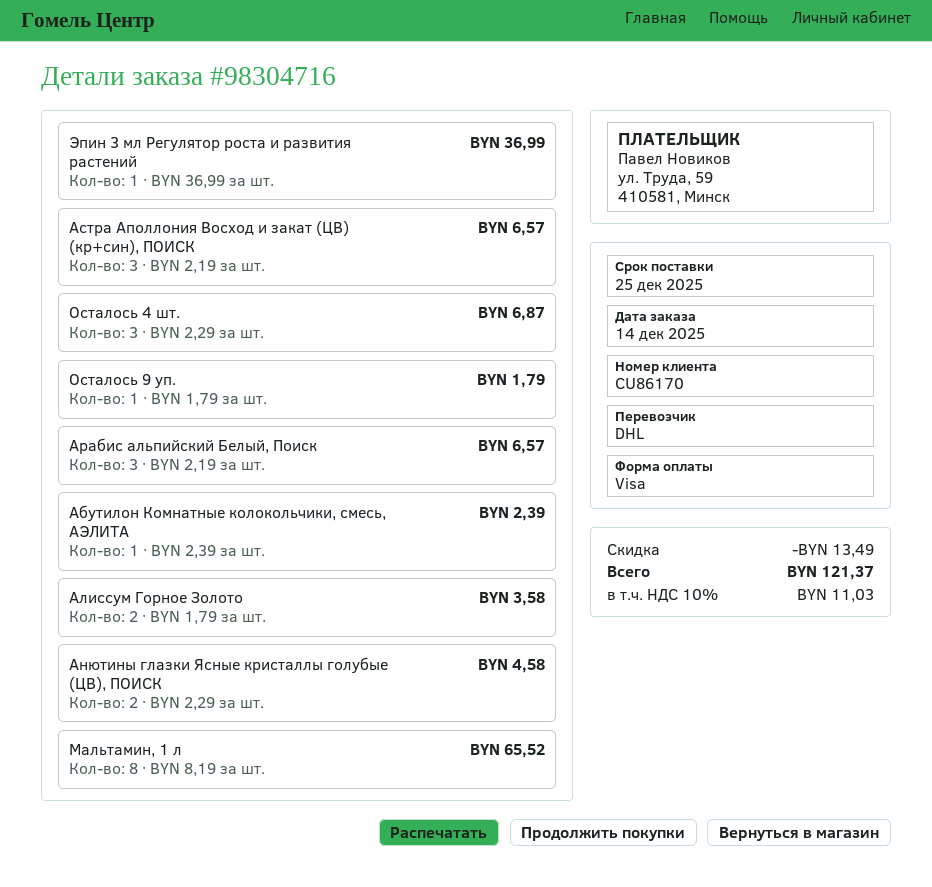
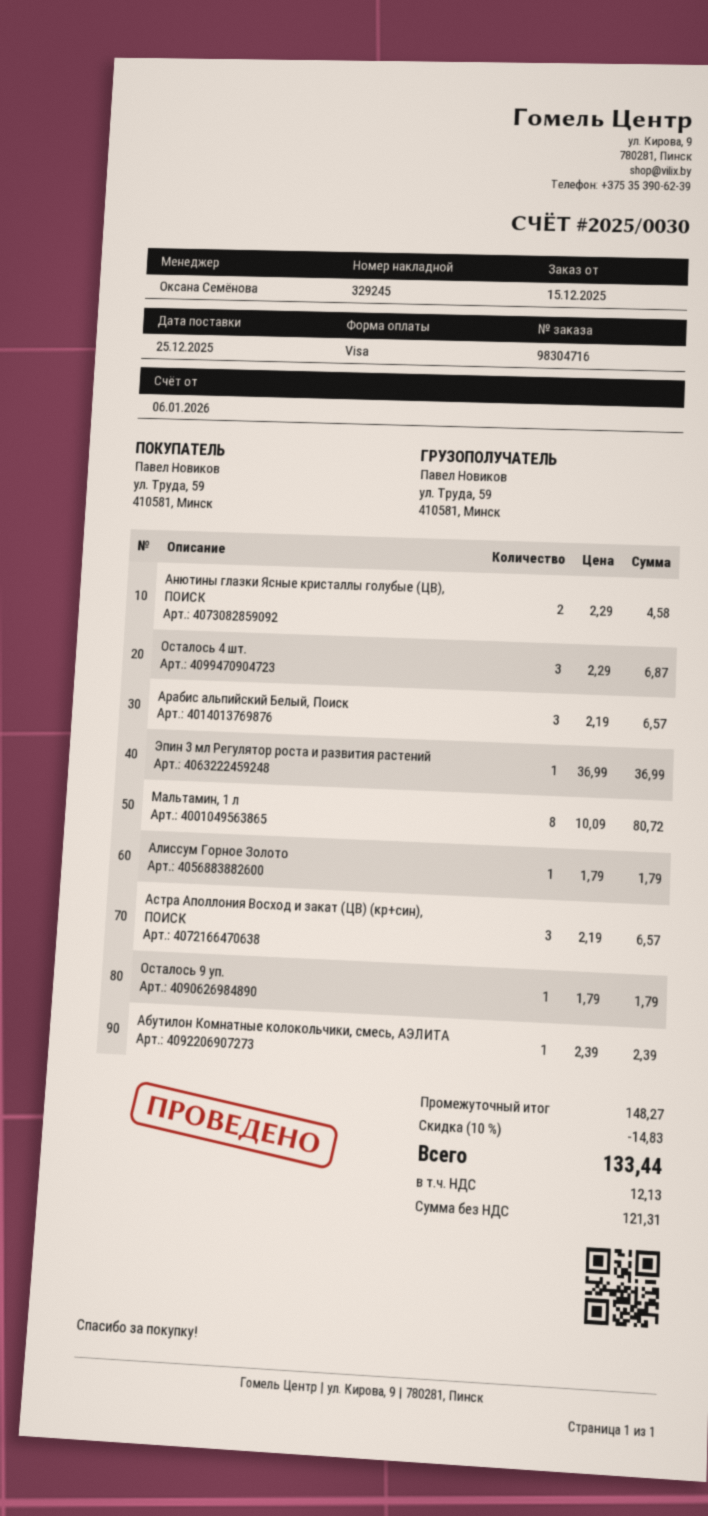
order date: 2025-12-14 -> 2025-12-15
Алиссум Горное Золото: 2 x 1.79 = 3.58 -> 1 x 1.79 = 1.79
Мальтамин, 1 л: 8 x 8.19 = 65.52 -> 8 x 10.09 = 80.72
discount: 13.49 -> 14.83
tax: 11.03 -> 12.13
total: 121.37 -> 133.44

